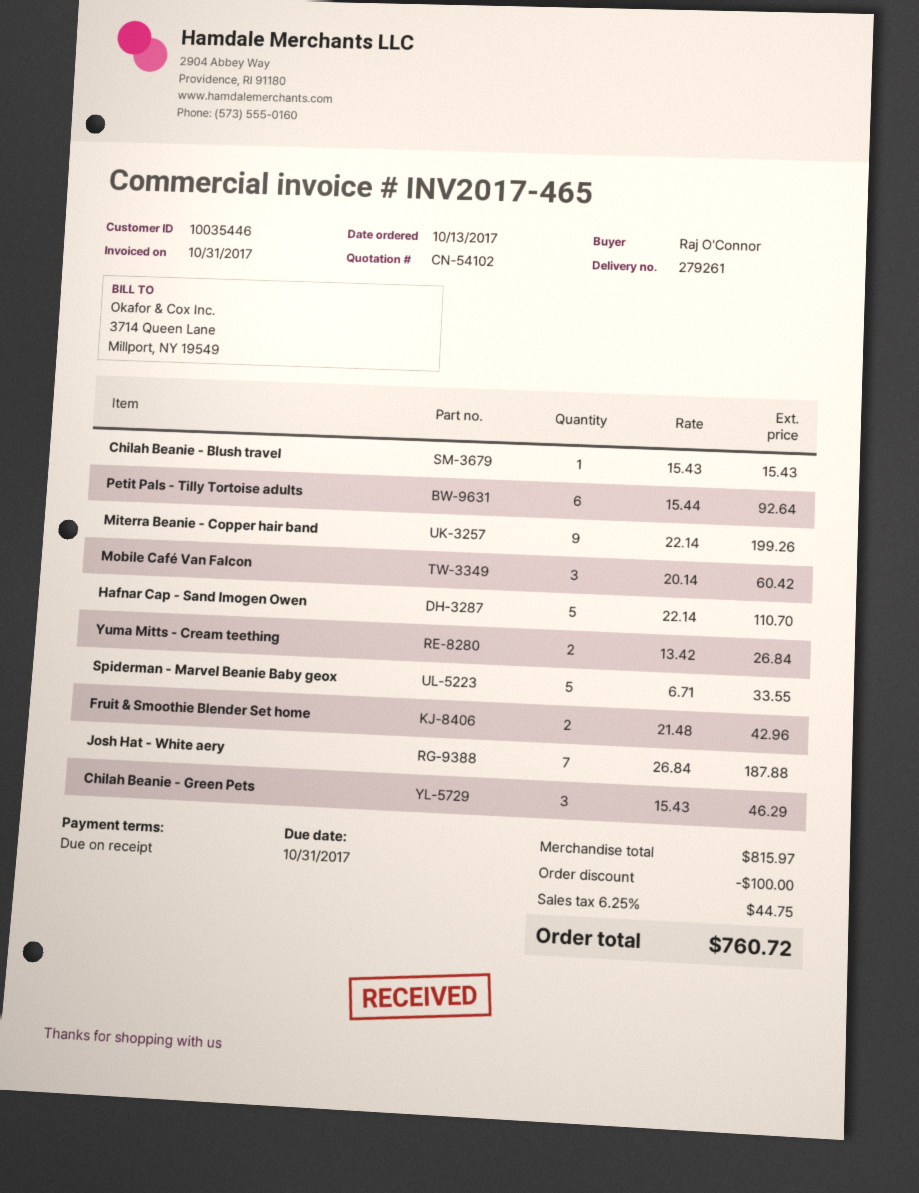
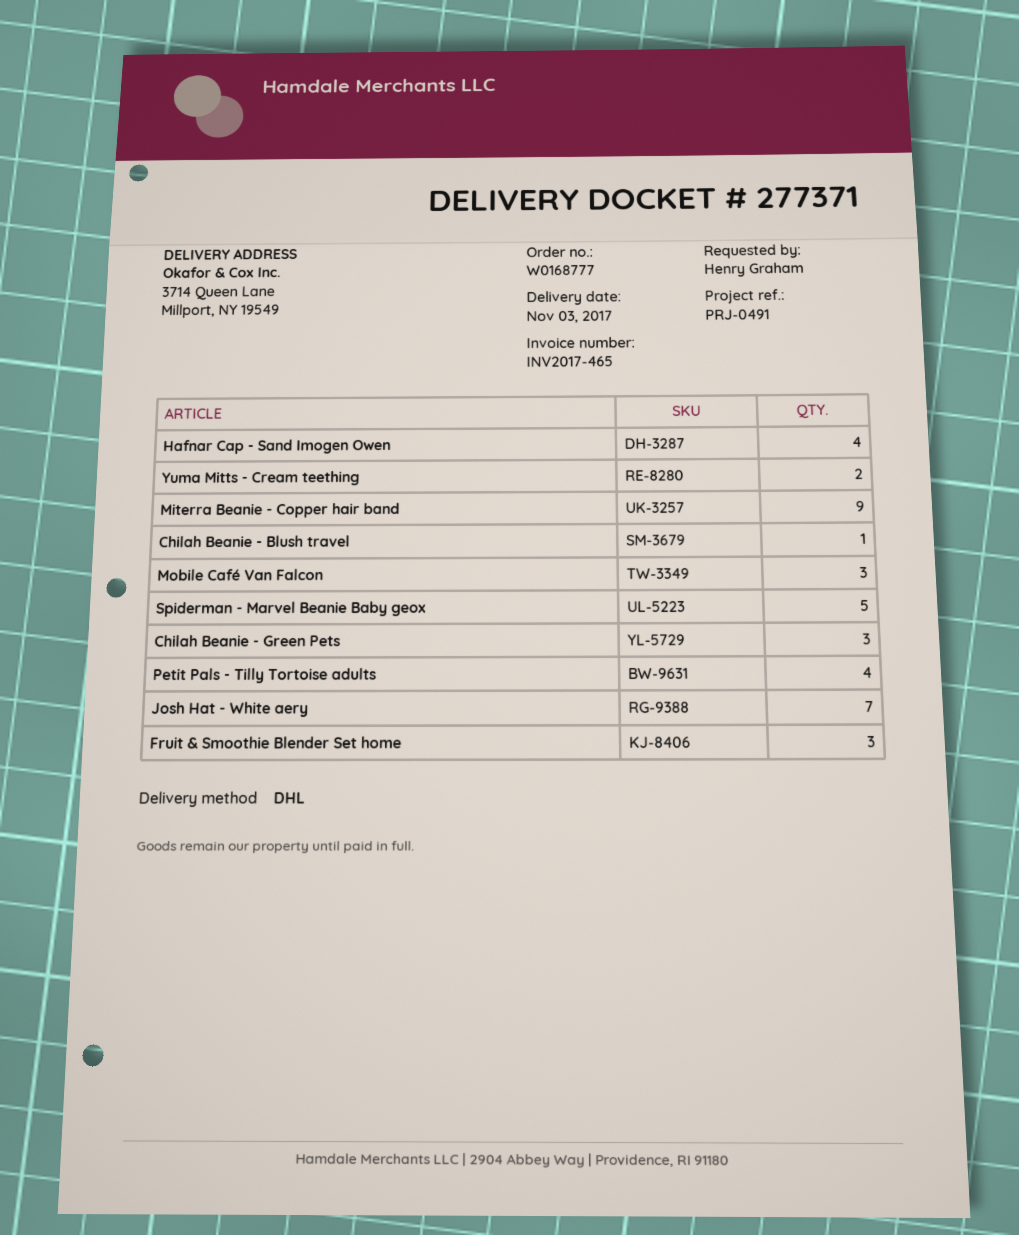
delivery note number: 279261 -> 277371
ordered by: Raj O'Connor -> Henry Graham
Petit Pals - Tilly Tortoise adults: 6 -> 4
Hafnar Cap - Sand Imogen Owen: 5 -> 4
Fruit & Smoothie Blender Set home: 2 -> 3

